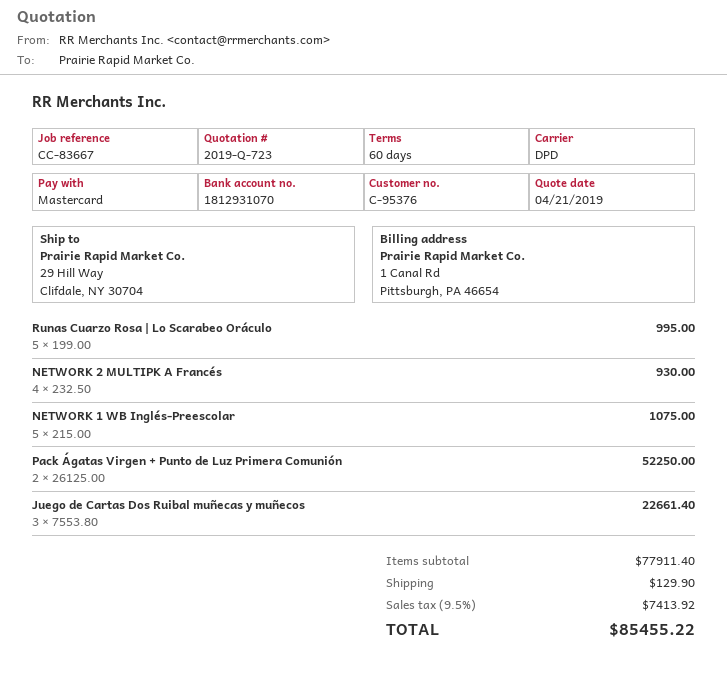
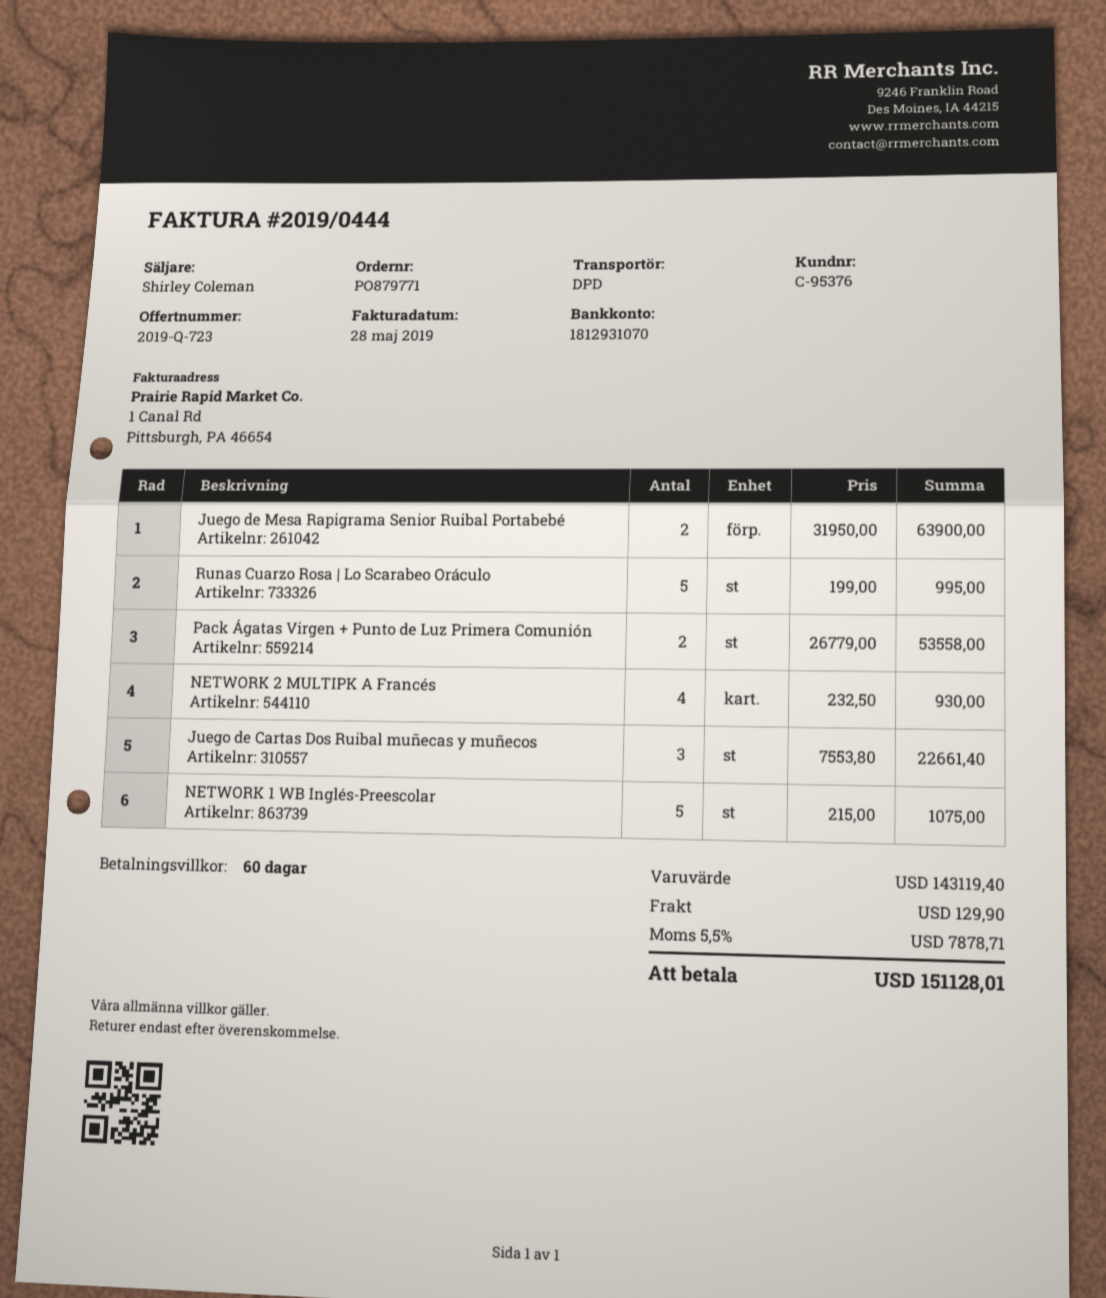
Pack Ágatas Virgen + Punto de Luz Primera Comunión: 2 x 26125.00 = 52250.00 -> 2 x 26779.00 = 53558.00
Juego de Mesa Rapigrama Senior Ruibal Portabebé: none -> 2 x 31950.00 = 63900.00
subtotal: 77911.40 -> 143119.40
tax: 9.5% = 7413.92 -> 5.5% = 7878.71
total: 85455.22 -> 151128.01

